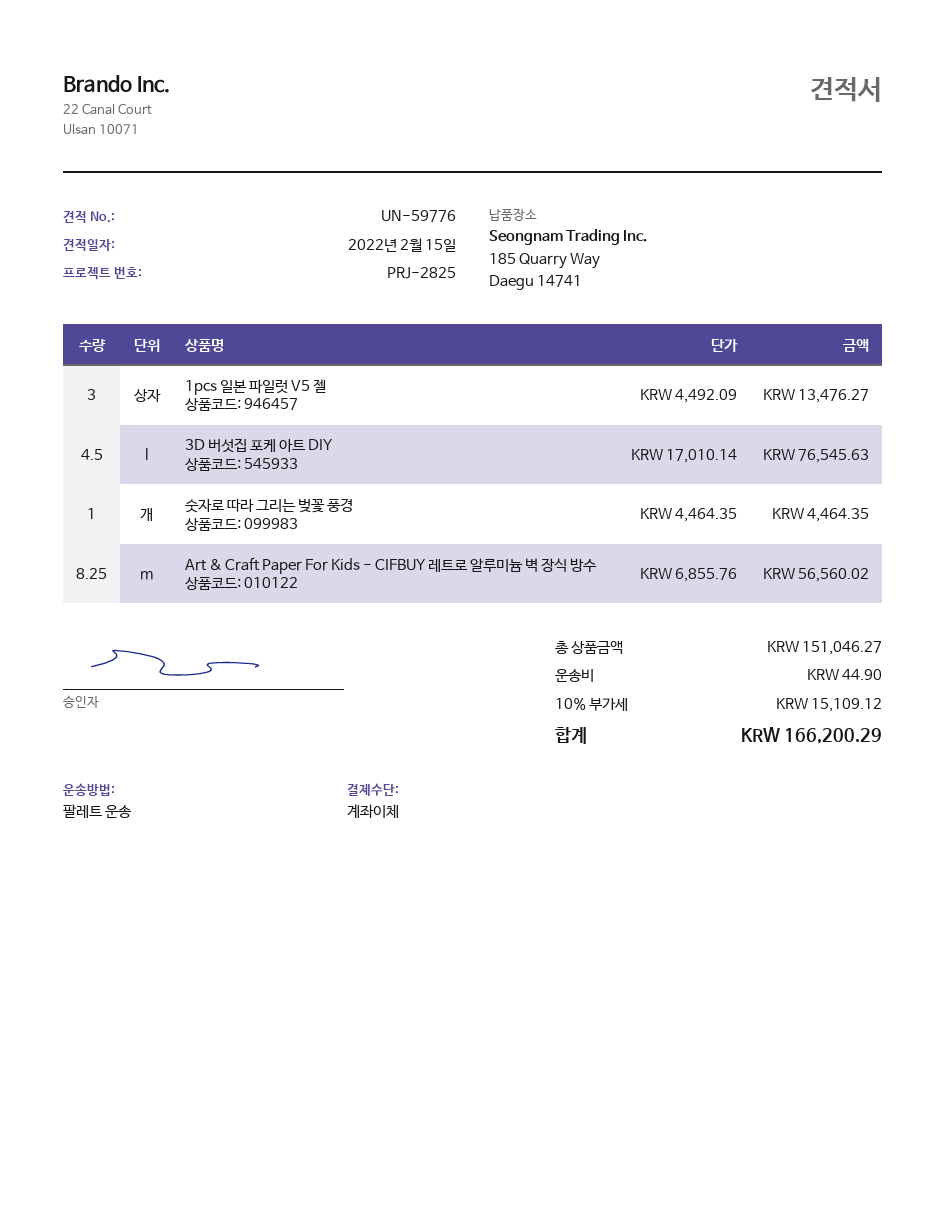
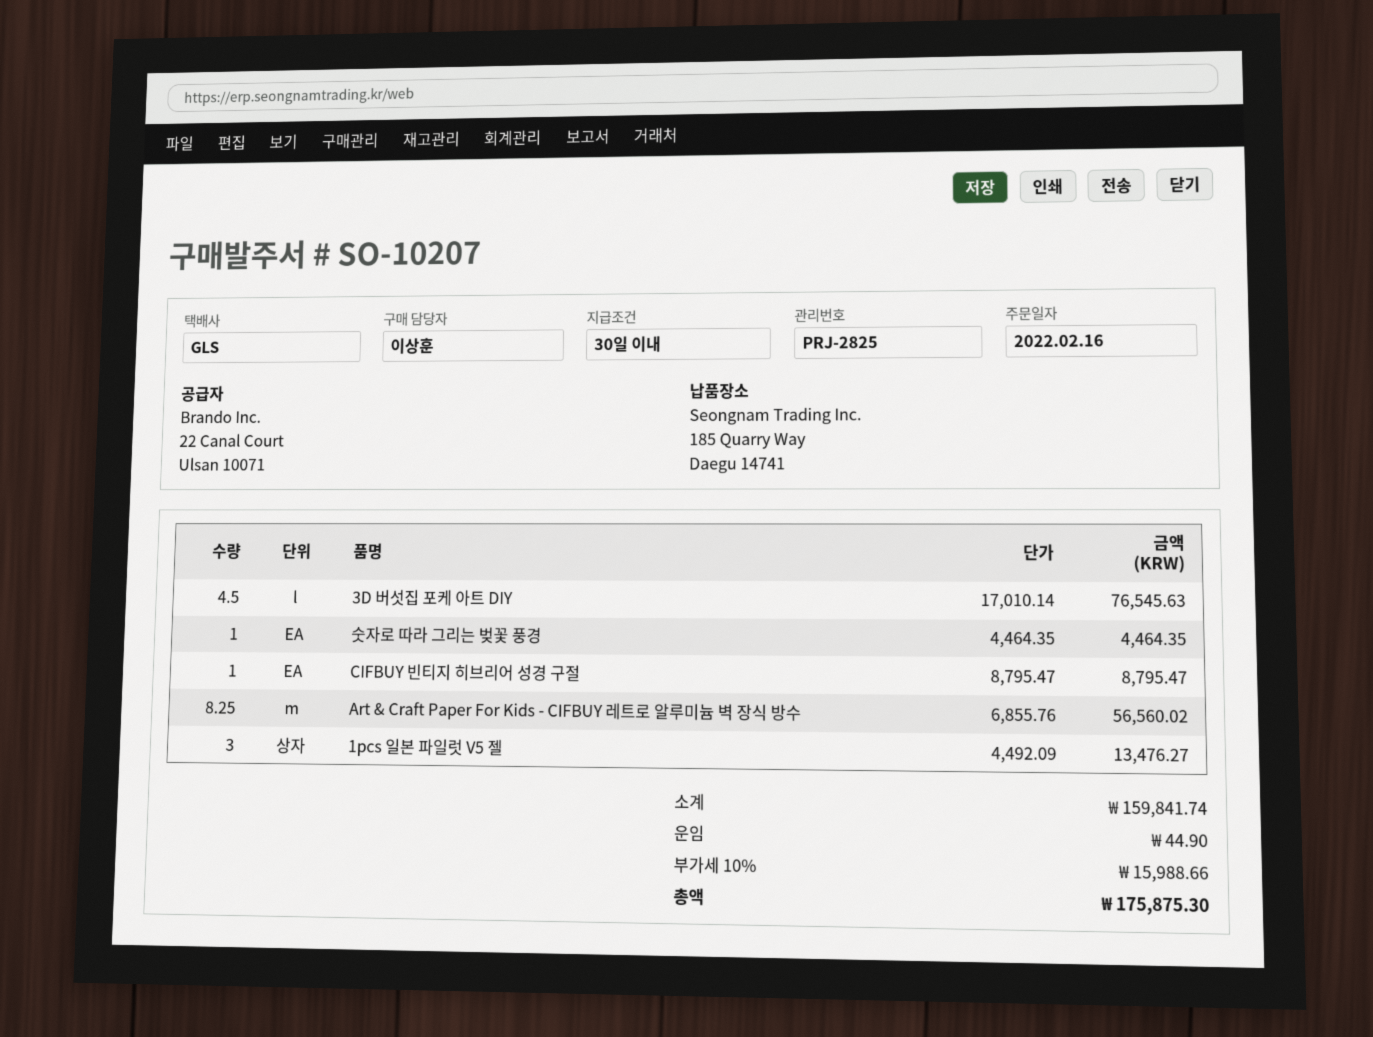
shipping method: pallet freight -> GLS
CIFBUY 빈티지 히브리어 성경 구절: none -> 1 x 8795.47 = 8795.47
subtotal: 151046.27 -> 159841.74
tax: 10% = 15109.12 -> 10% = 15988.66
total: 166200.29 -> 175875.30

